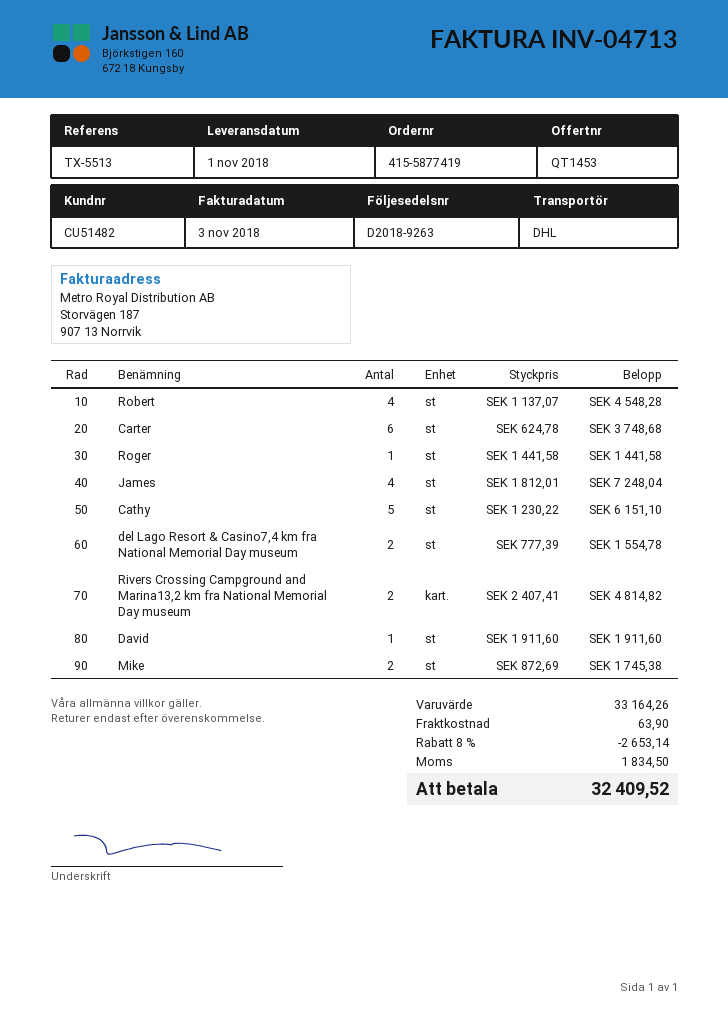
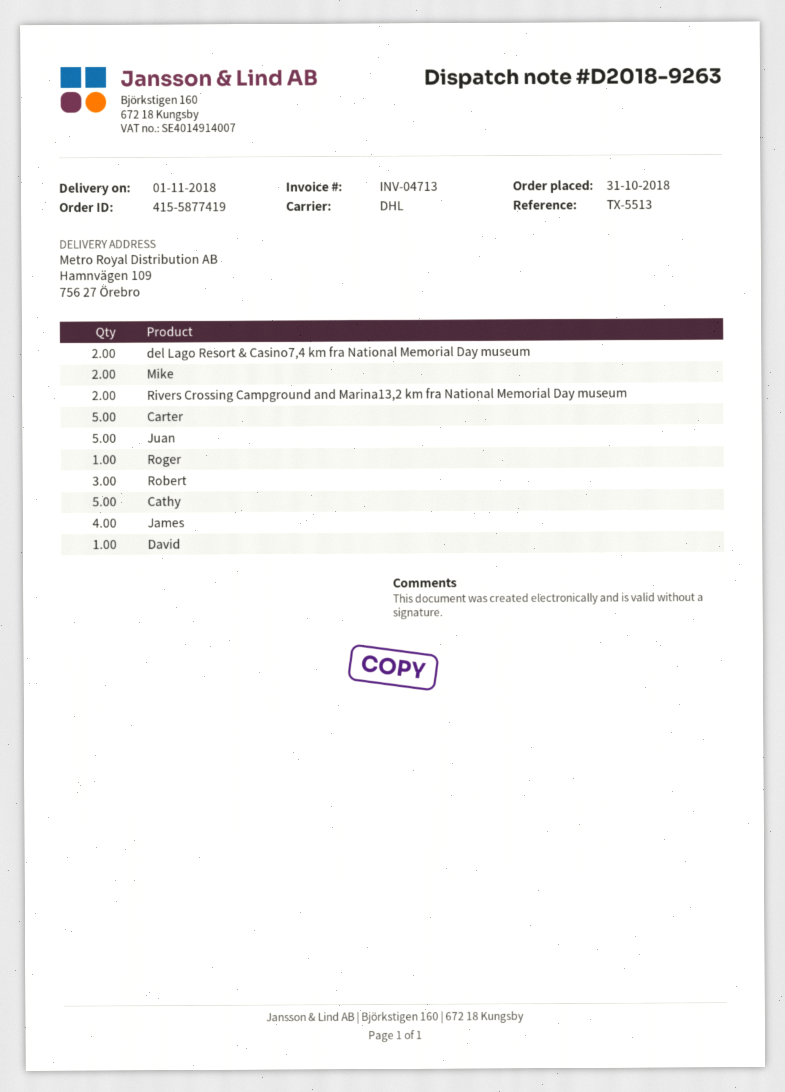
Robert: 4 -> 3
Carter: 6 -> 5
Juan: none -> 5

